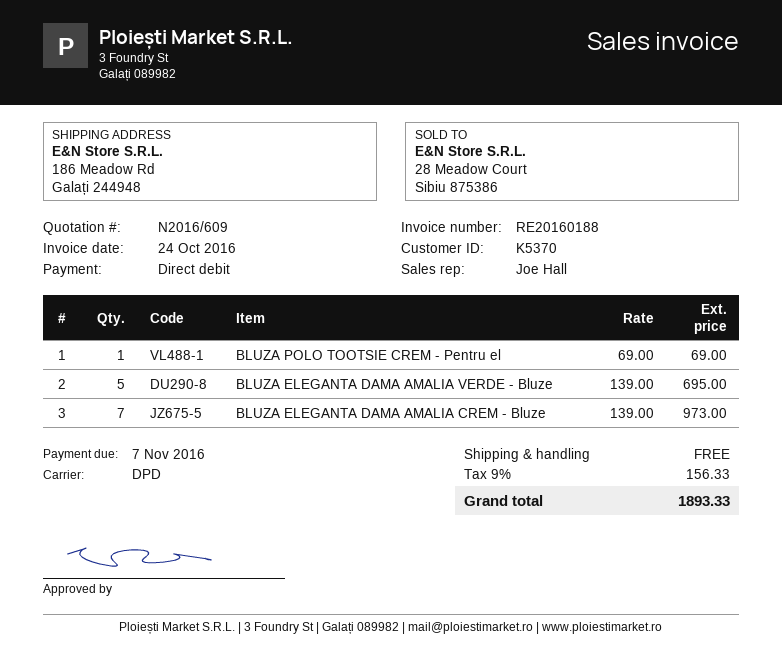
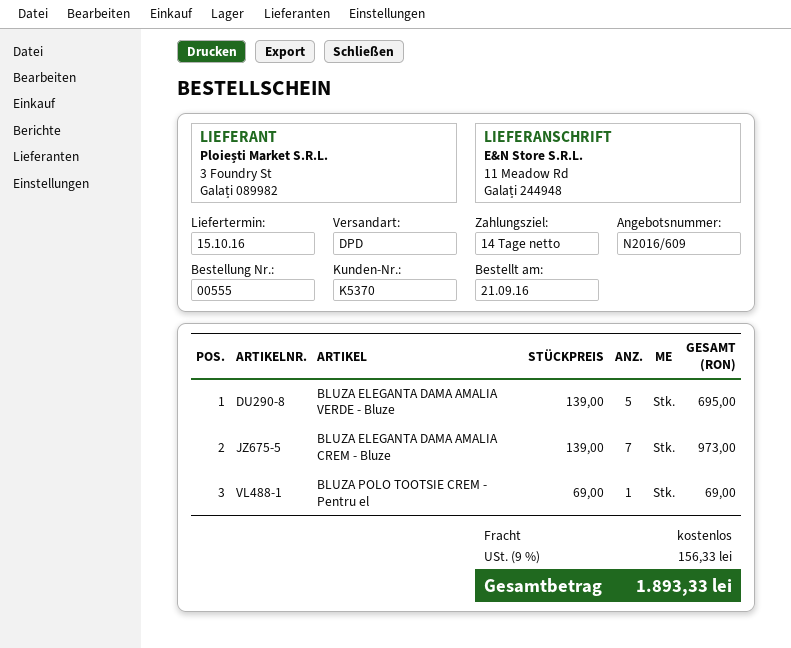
ship to: 186 Meadow Rd, Galați 244948 -> 11 Meadow Rd, Galați 244948

